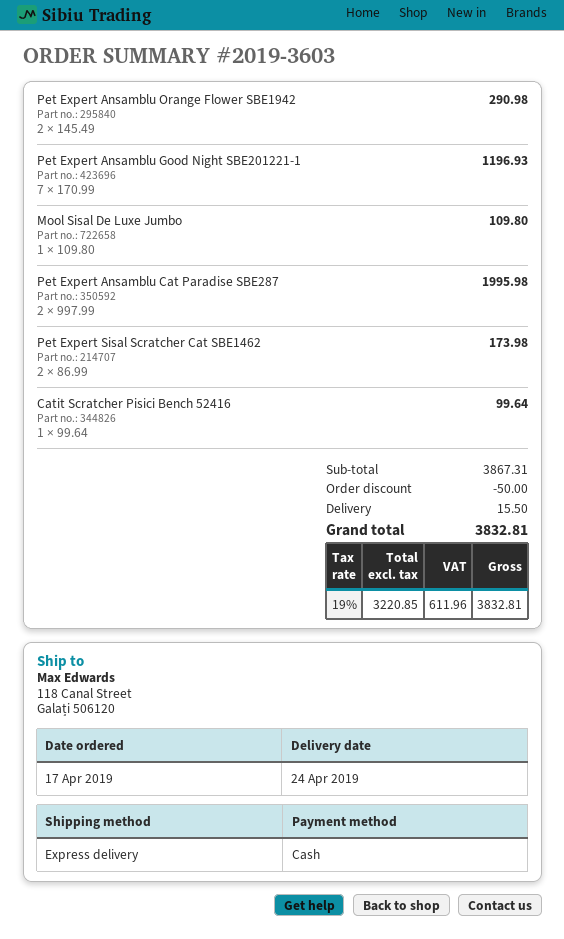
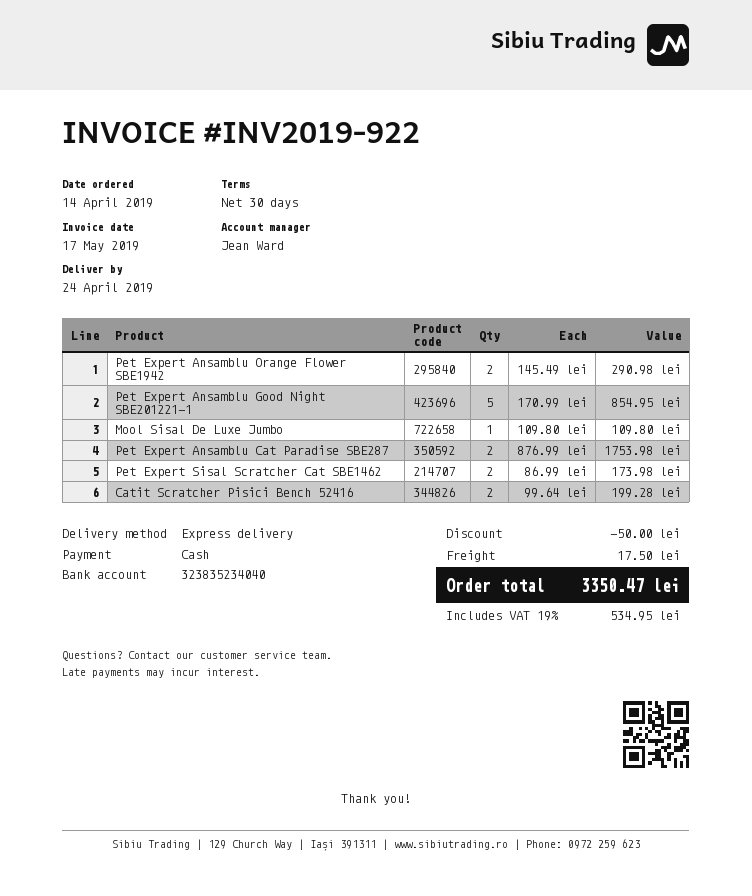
order date: 2019-04-17 -> 2019-04-14
Pet Expert Ansamblu Good Night SBE201221-1: 7 x 170.99 = 1196.93 -> 5 x 170.99 = 854.95
Pet Expert Ansamblu Cat Paradise SBE287: 2 x 997.99 = 1995.98 -> 2 x 876.99 = 1753.98
Catit Scratcher Pisici Bench 52416: 1 x 99.64 = 99.64 -> 2 x 99.64 = 199.28
shipping: 15.50 -> 17.50
tax: 19% = 611.96 -> 19% = 534.95
total: 3832.81 -> 3350.47

